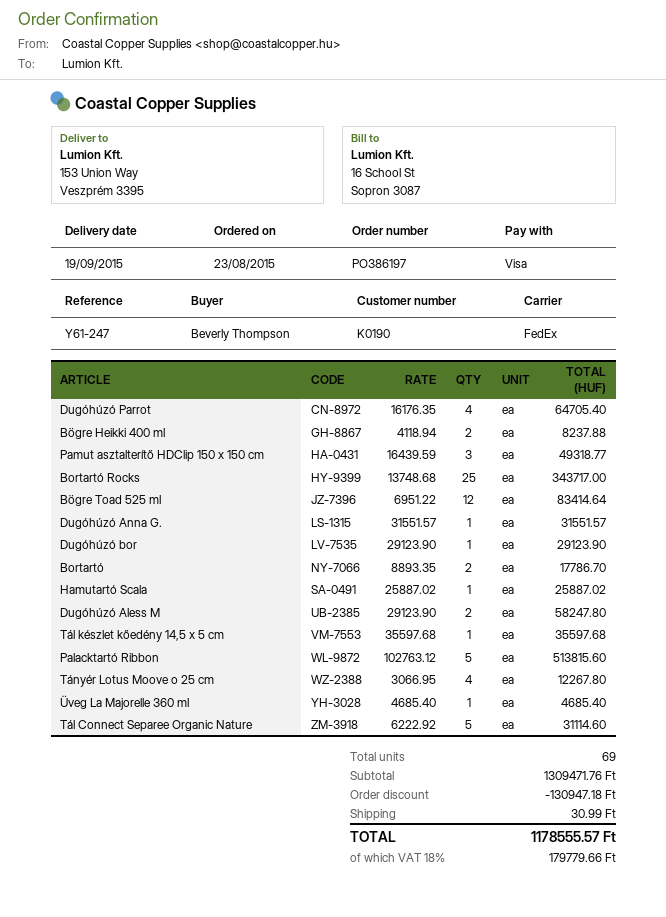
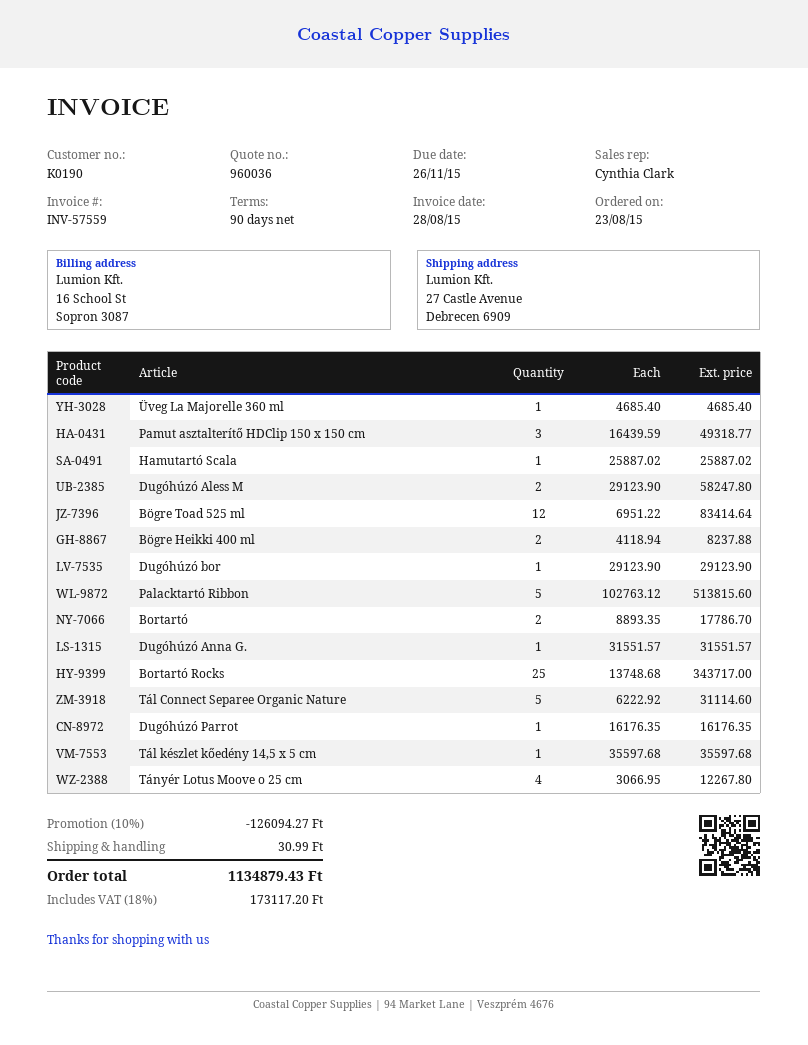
ship to: 153 Union Way, Veszprém 3395 -> 27 Castle Avenue, Debrecen 6909
Dugóhúzó Parrot: 4 x 16176.35 = 64705.40 -> 1 x 16176.35 = 16176.35
discount: 130947.18 -> 126094.27
tax: 18% = 179779.66 -> 18% = 173117.20
total: 1178555.57 -> 1134879.43

